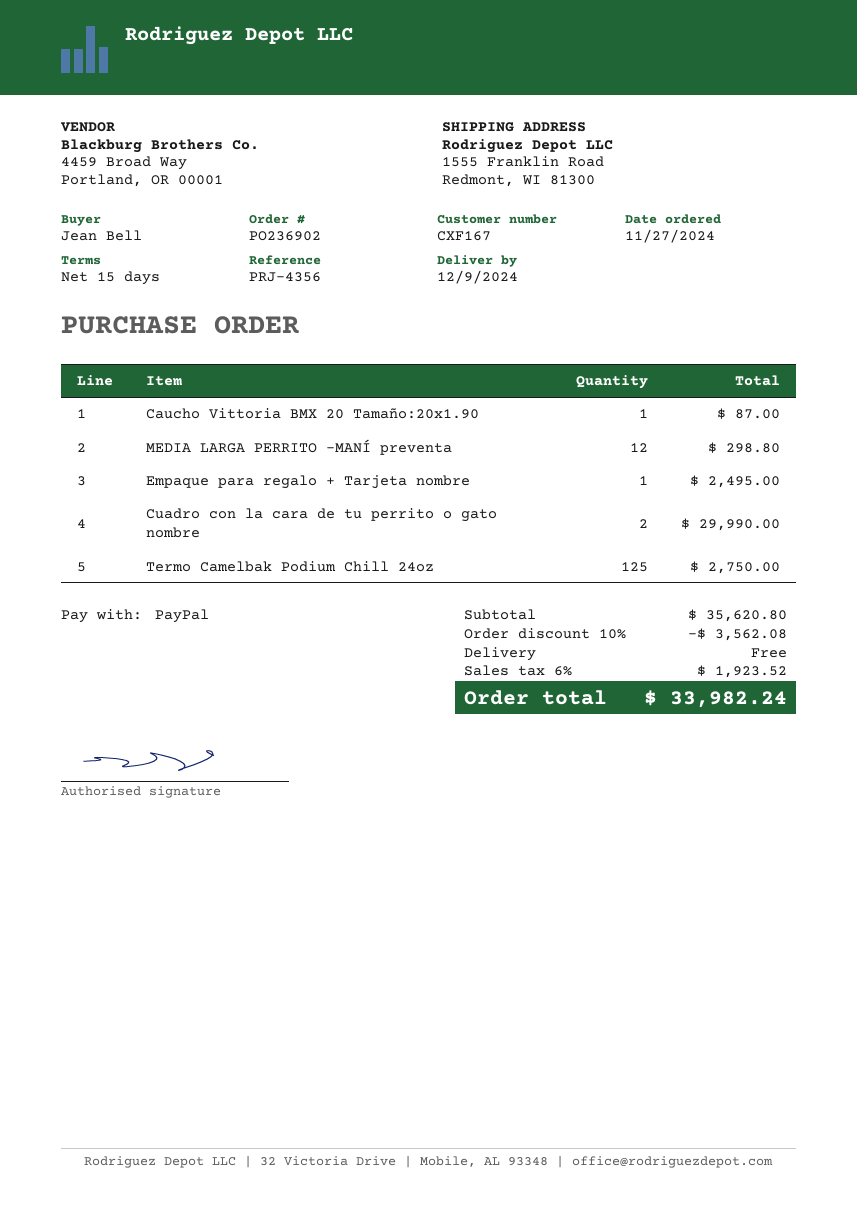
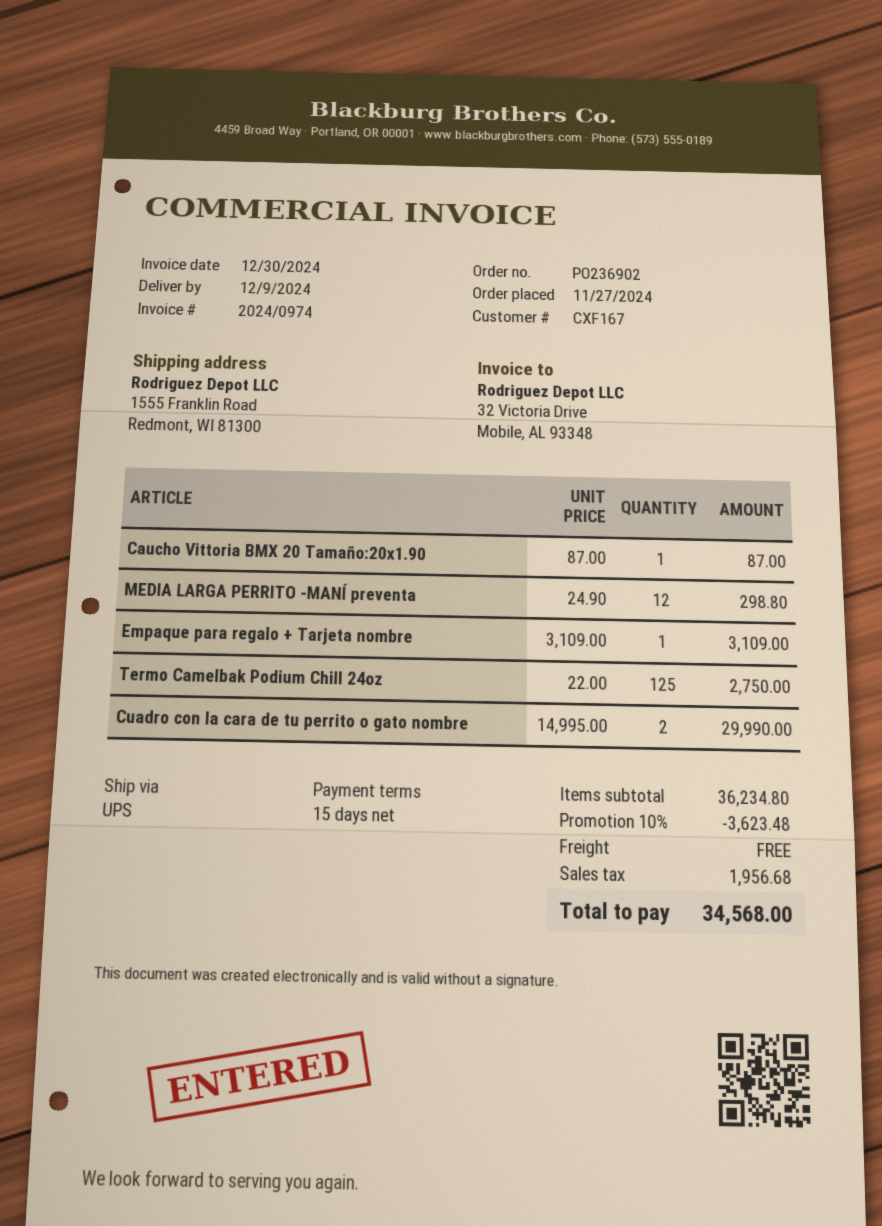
Empaque para regalo + Tarjeta nombre: 1 for 2495.00 -> 1 for 3109.00
subtotal: 35620.80 -> 36234.80
discount: 10% = 3562.08 -> 10% = 3623.48
tax: 1923.52 -> 1956.68
total: 33982.24 -> 34568.00

